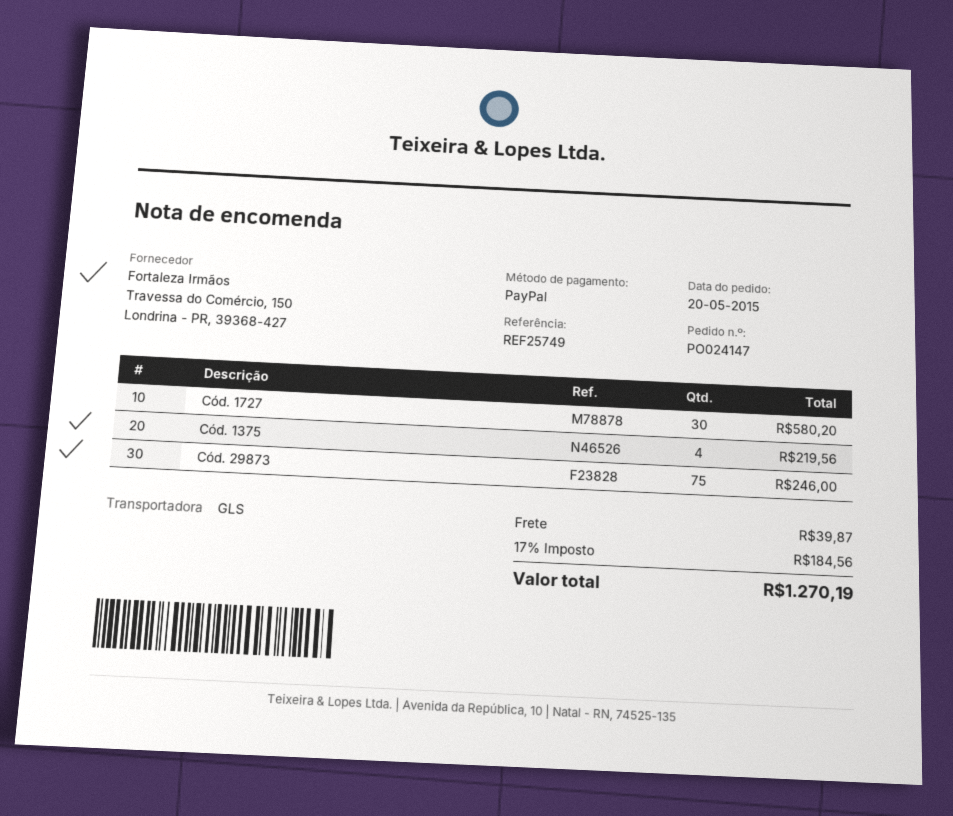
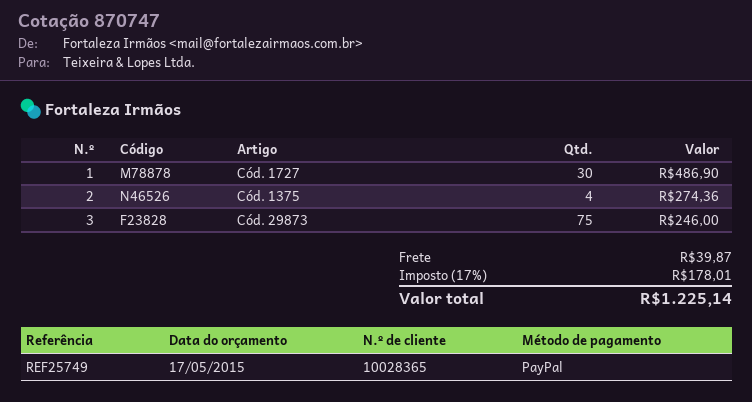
Cód. 1727: 30 for 580.20 -> 30 for 486.90
Cód. 1375: 4 for 219.56 -> 4 for 274.36
tax: 17% = 184.56 -> 17% = 178.01
total: 1270.19 -> 1225.14

